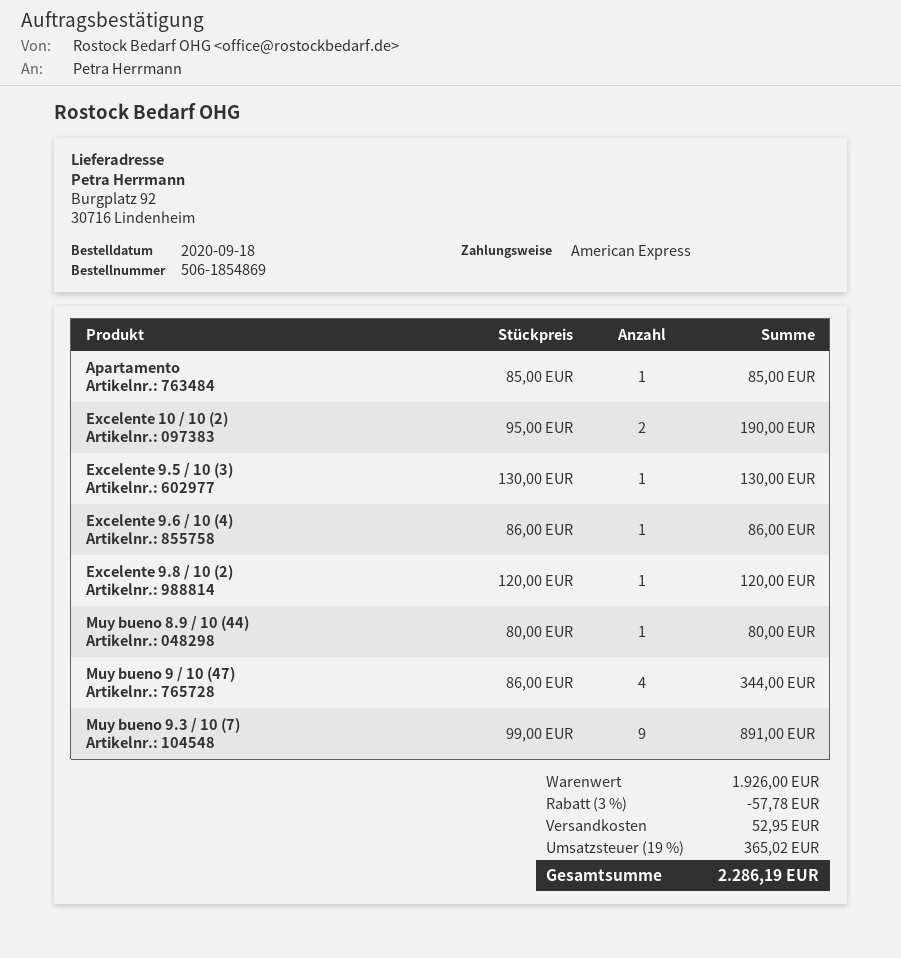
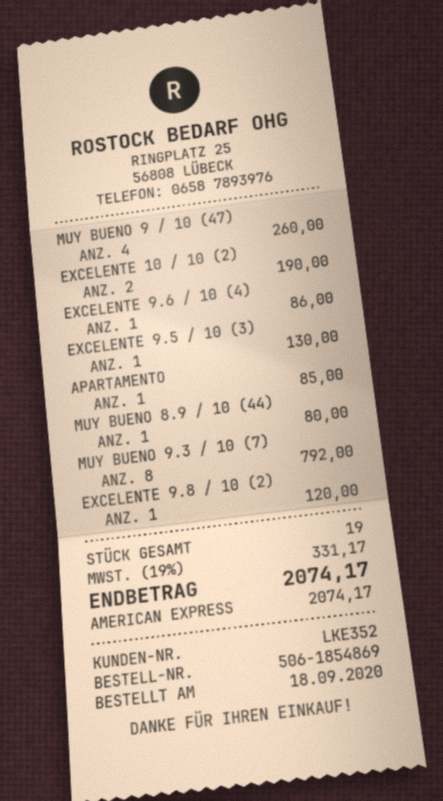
Muy bueno 9 / 10 (47): 4 for 344.00 -> 4 for 260.00
Muy bueno 9.3 / 10 (7): 9 for 891.00 -> 8 for 792.00
discount: 3% = 57.78 -> none
shipping: 52.95 -> none
tax: 19% = 365.02 -> 19% = 331.17
total: 2286.19 -> 2074.17

